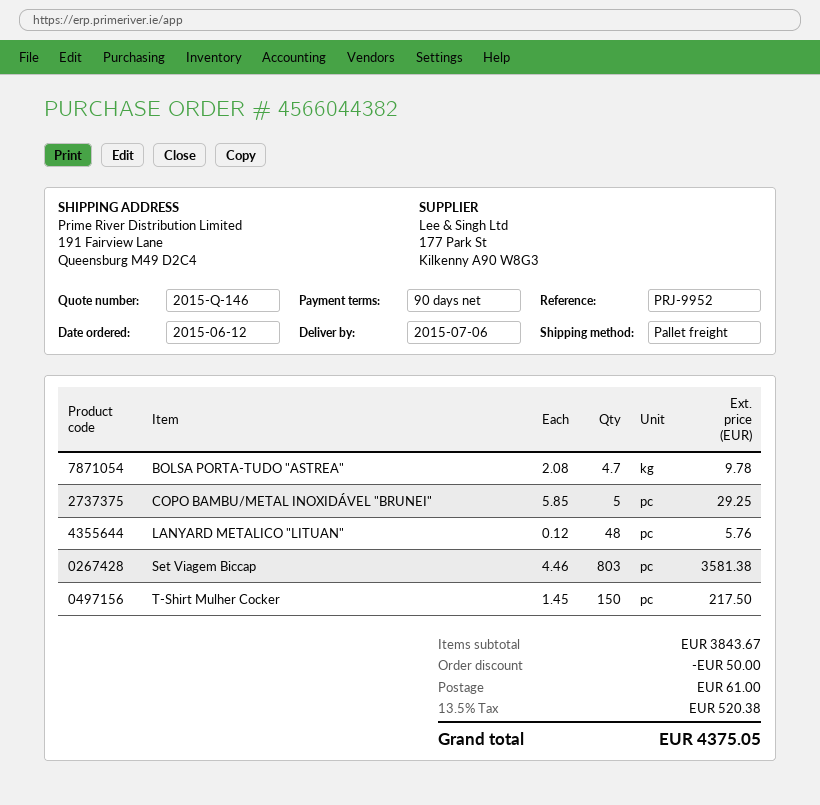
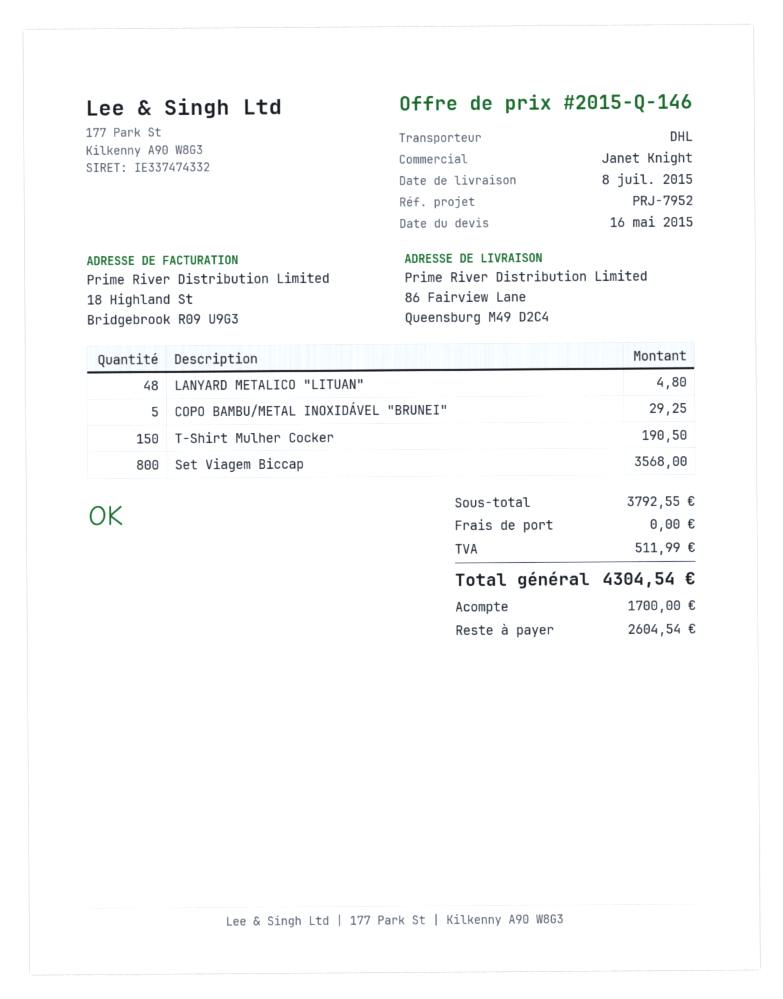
delivery date: 2015-07-06 -> 2015-07-08
reference: PRJ-9952 -> PRJ-7952
shipping method: pallet freight -> DHL
ship to: 191 Fairview Lane, Queensburg M49 D2C4 -> 86 Fairview Lane, Queensburg M49 D2C4
BOLSA PORTA-TUDO "ASTREA": 4.7 for 9.78 -> none
LANYARD METALICO "LITUAN": 48 for 5.76 -> 48 for 4.80
Set Viagem Biccap: 803 for 3581.38 -> 800 for 3568.00
T-Shirt Mulher Cocker: 150 for 217.50 -> 150 for 190.50
subtotal: 3843.67 -> 3792.55
discount: 50.00 -> none
shipping: 61.00 -> 0.00
tax: 520.38 -> 511.99
total: 4375.05 -> 4304.54

